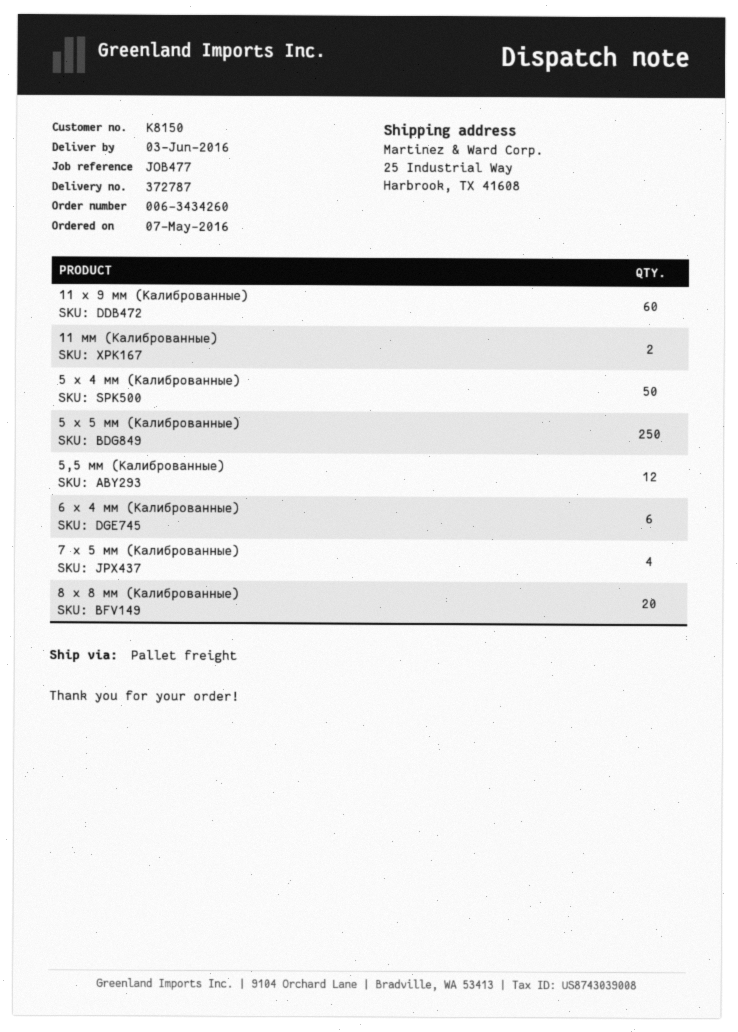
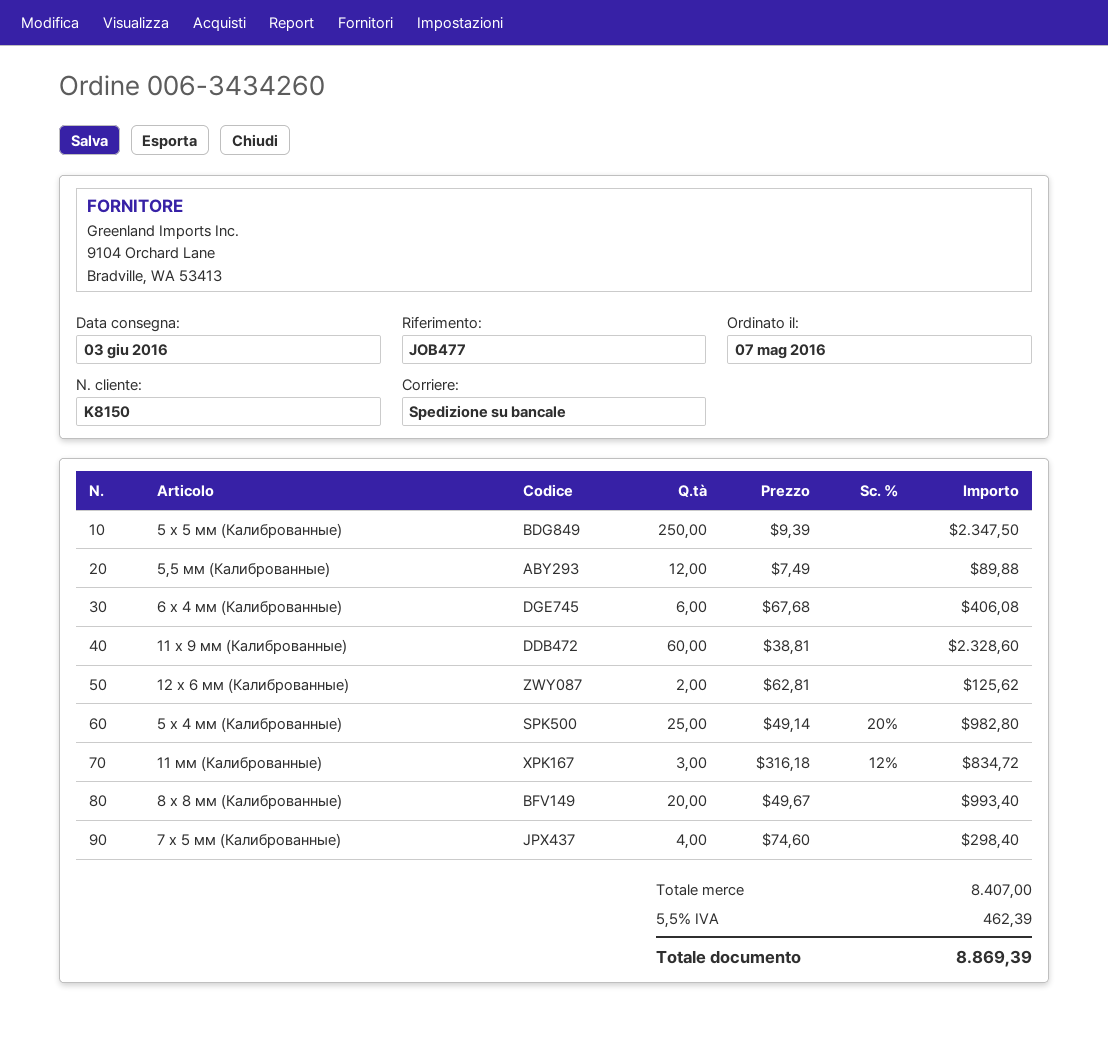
11 мм (Калиброванные): 2 -> 3
5 x 4 мм (Калиброванные): 50 -> 25
12 x 6 мм (Калиброванные): none -> 2

